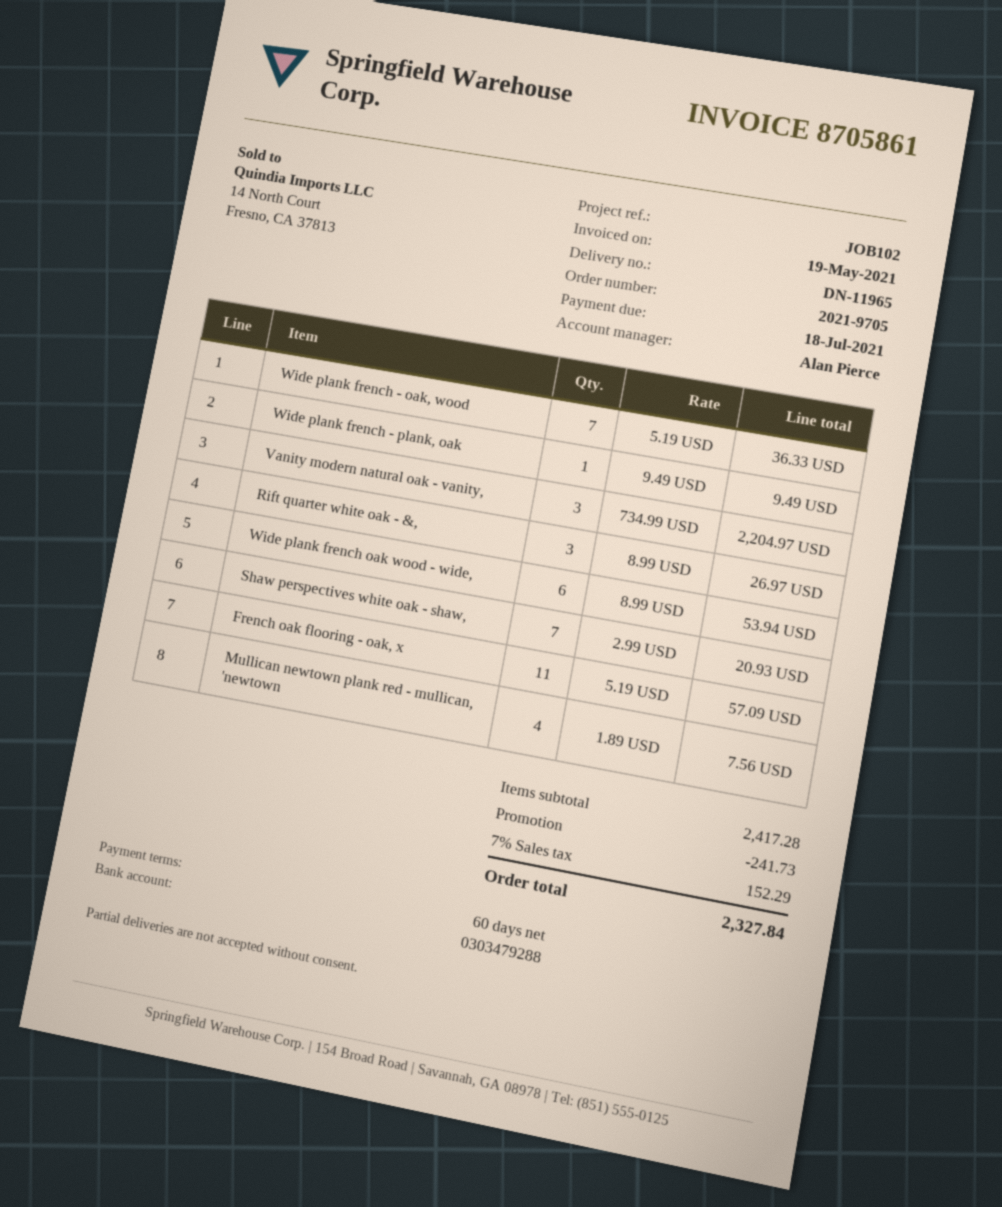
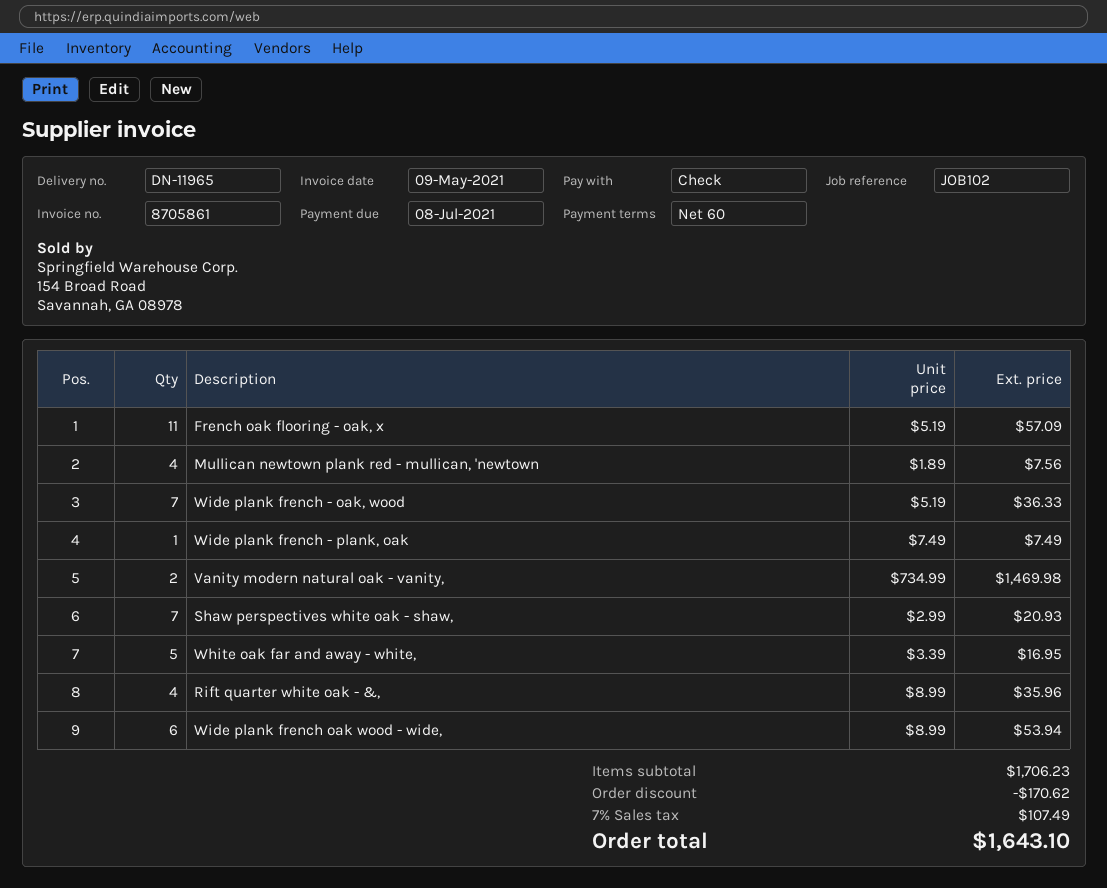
invoice date: 2021-05-19 -> 2021-05-09
due date: 2021-07-18 -> 2021-07-08
Wide plank french - plank, oak: 1 x 9.49 = 9.49 -> 1 x 7.49 = 7.49
Vanity modern natural oak - vanity,: 3 x 734.99 = 2204.97 -> 2 x 734.99 = 1469.98
Rift quarter white oak - &,: 3 x 8.99 = 26.97 -> 4 x 8.99 = 35.96
White oak far and away - white,: none -> 5 x 3.39 = 16.95
subtotal: 2417.28 -> 1706.23
discount: 241.73 -> 170.62
tax: 7% = 152.29 -> 7% = 107.49
total: 2327.84 -> 1643.10

